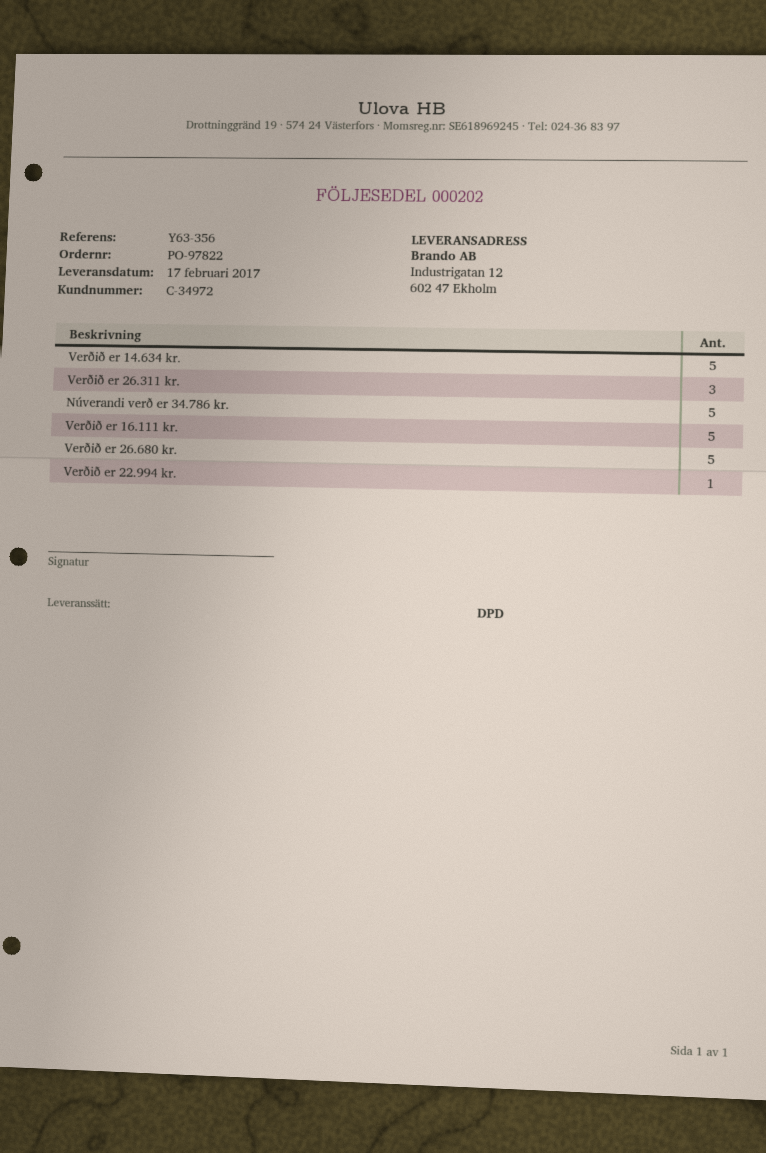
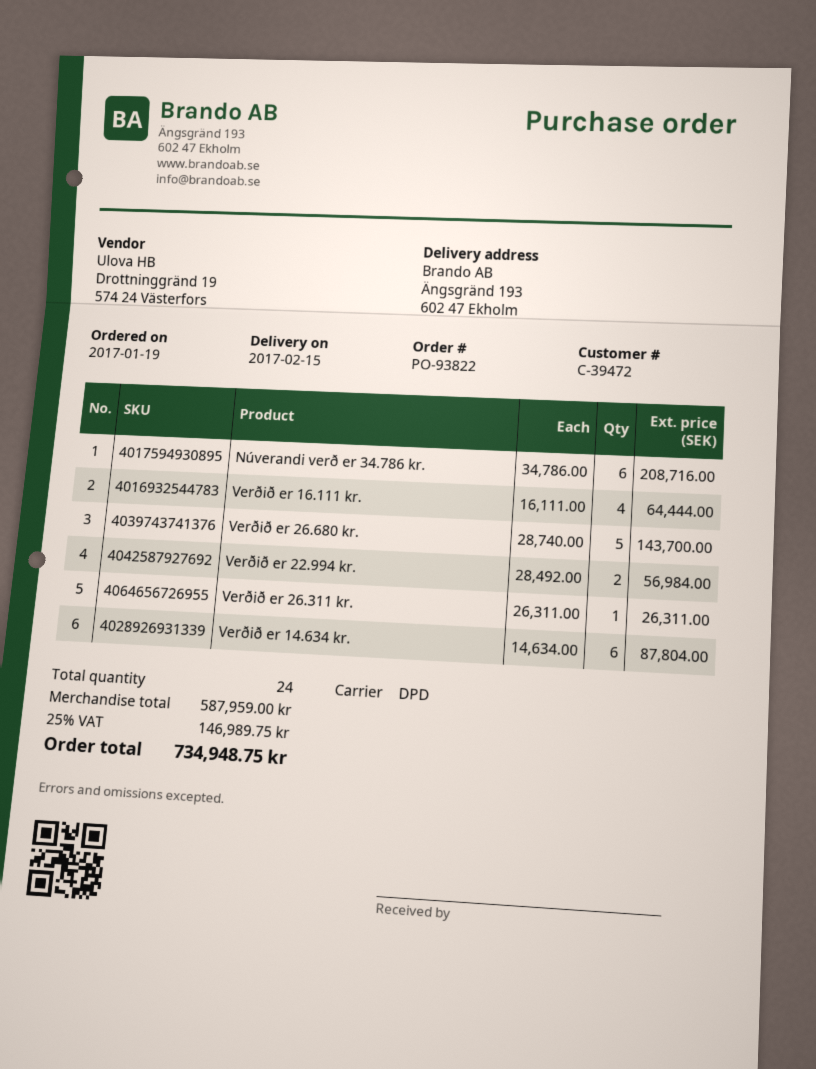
order number: PO-97822 -> PO-93822
delivery date: 2017-02-17 -> 2017-02-15
customer number: C-34972 -> C-39472
ship to: Industrigatan 12, 602 47 Ekholm -> Ängsgränd 193, 602 47 Ekholm
Verðið er 14.634 kr.: 5 -> 6
Verðið er 26.311 kr.: 3 -> 1
Núverandi verð er 34.786 kr.: 5 -> 6
Verðið er 16.111 kr.: 5 -> 4
Verðið er 22.994 kr.: 1 -> 2

